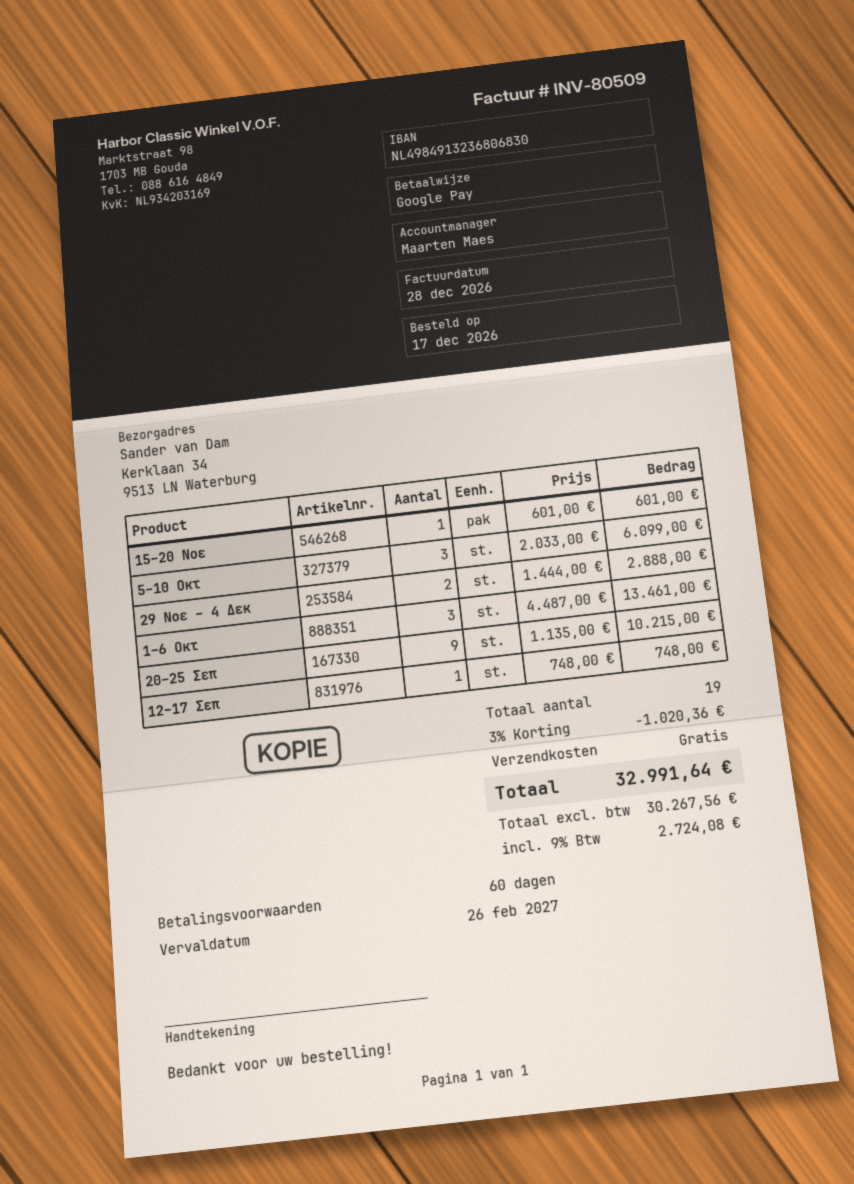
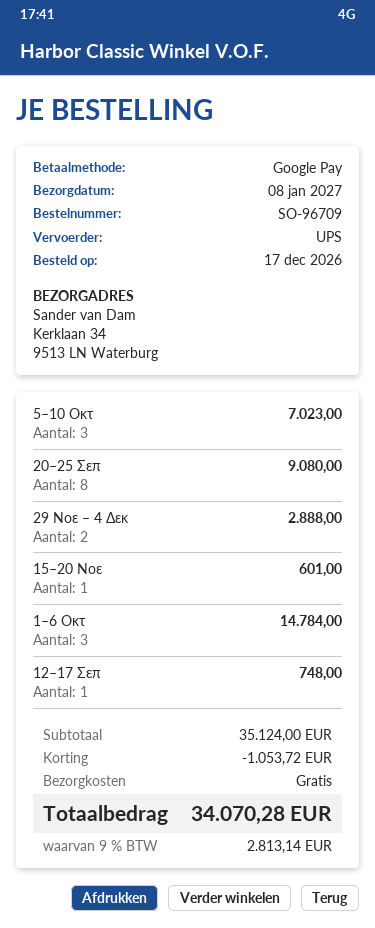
5–10 Οκτ: 3 for 6099.00 -> 3 for 7023.00
1–6 Οκτ: 3 for 13461.00 -> 3 for 14784.00
20–25 Σεπ: 9 for 10215.00 -> 8 for 9080.00
discount: 1020.36 -> 1053.72
tax: 9% = 2724.08 -> 9% = 2813.14
total: 32991.64 -> 34070.28

